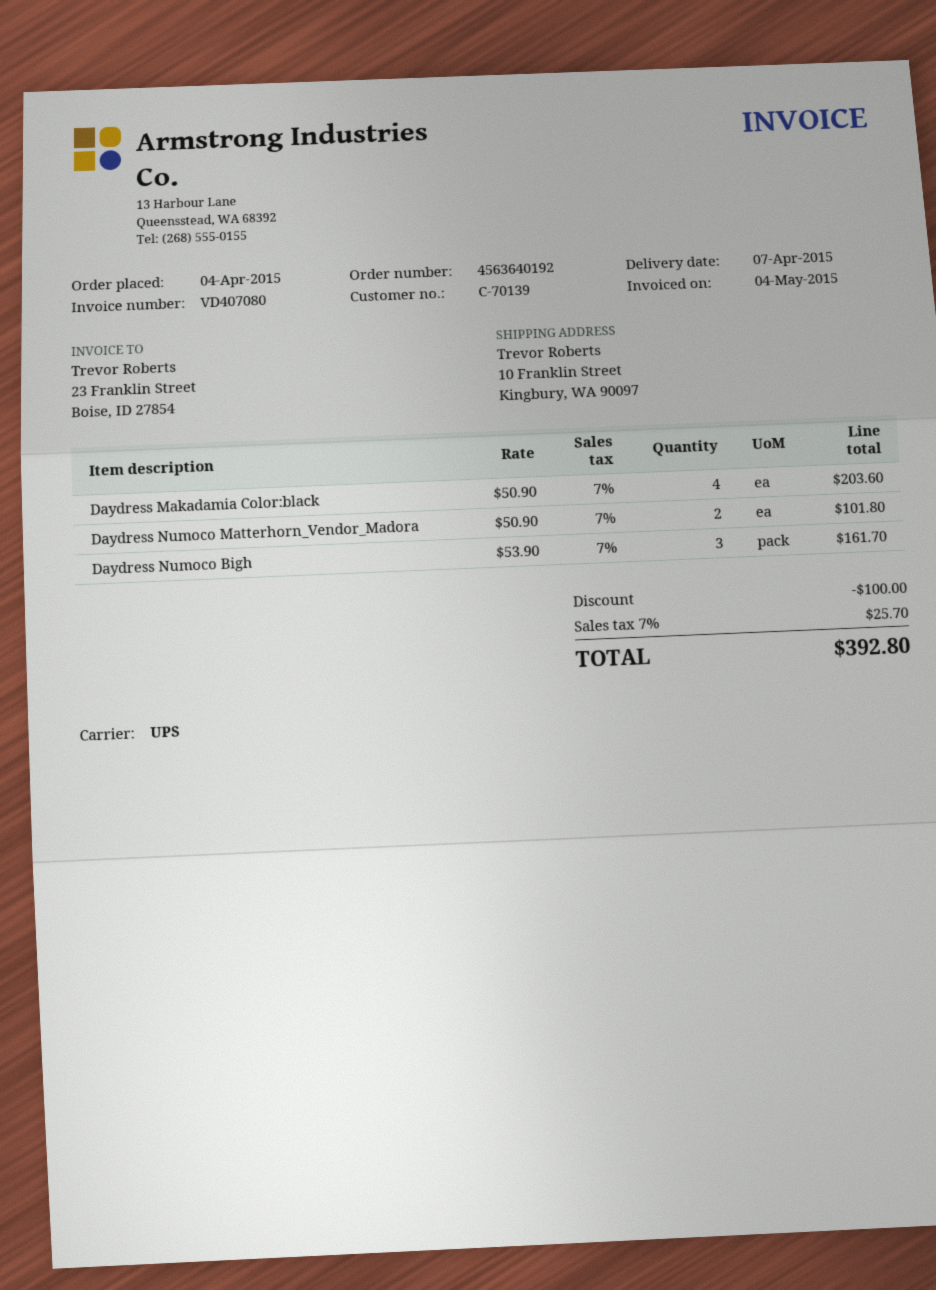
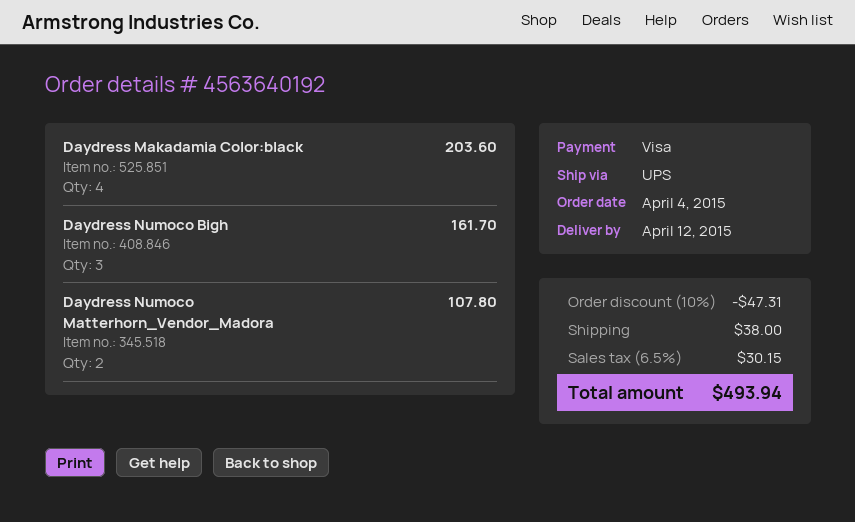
delivery date: 2015-04-07 -> 2015-04-12
Daydress Numoco Matterhorn_Vendor_Madora: 2 for 101.80 -> 2 for 107.80
discount: 100.00 -> 47.31
shipping: none -> 38.00
tax: 7% = 25.70 -> 6.5% = 30.15
total: 392.80 -> 493.94

